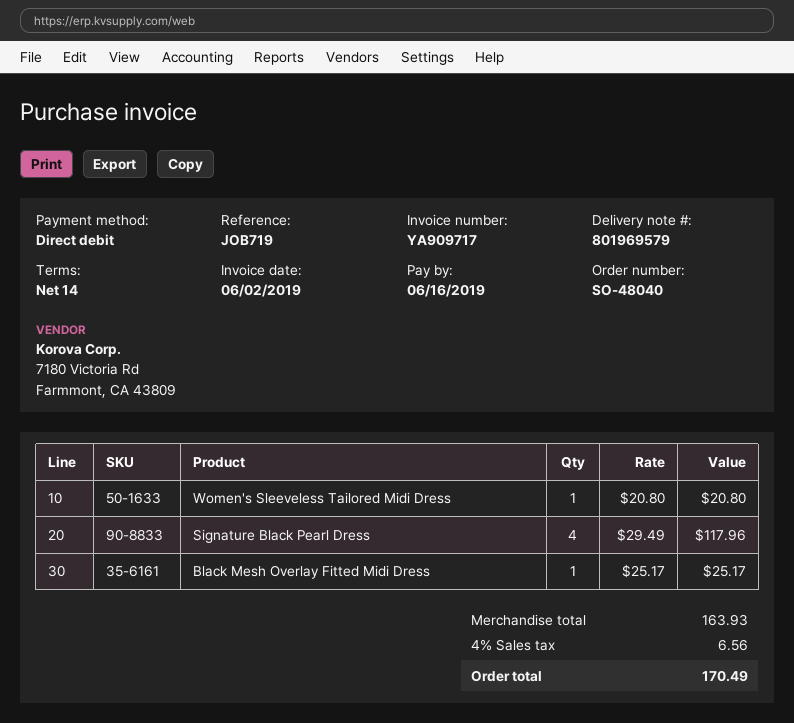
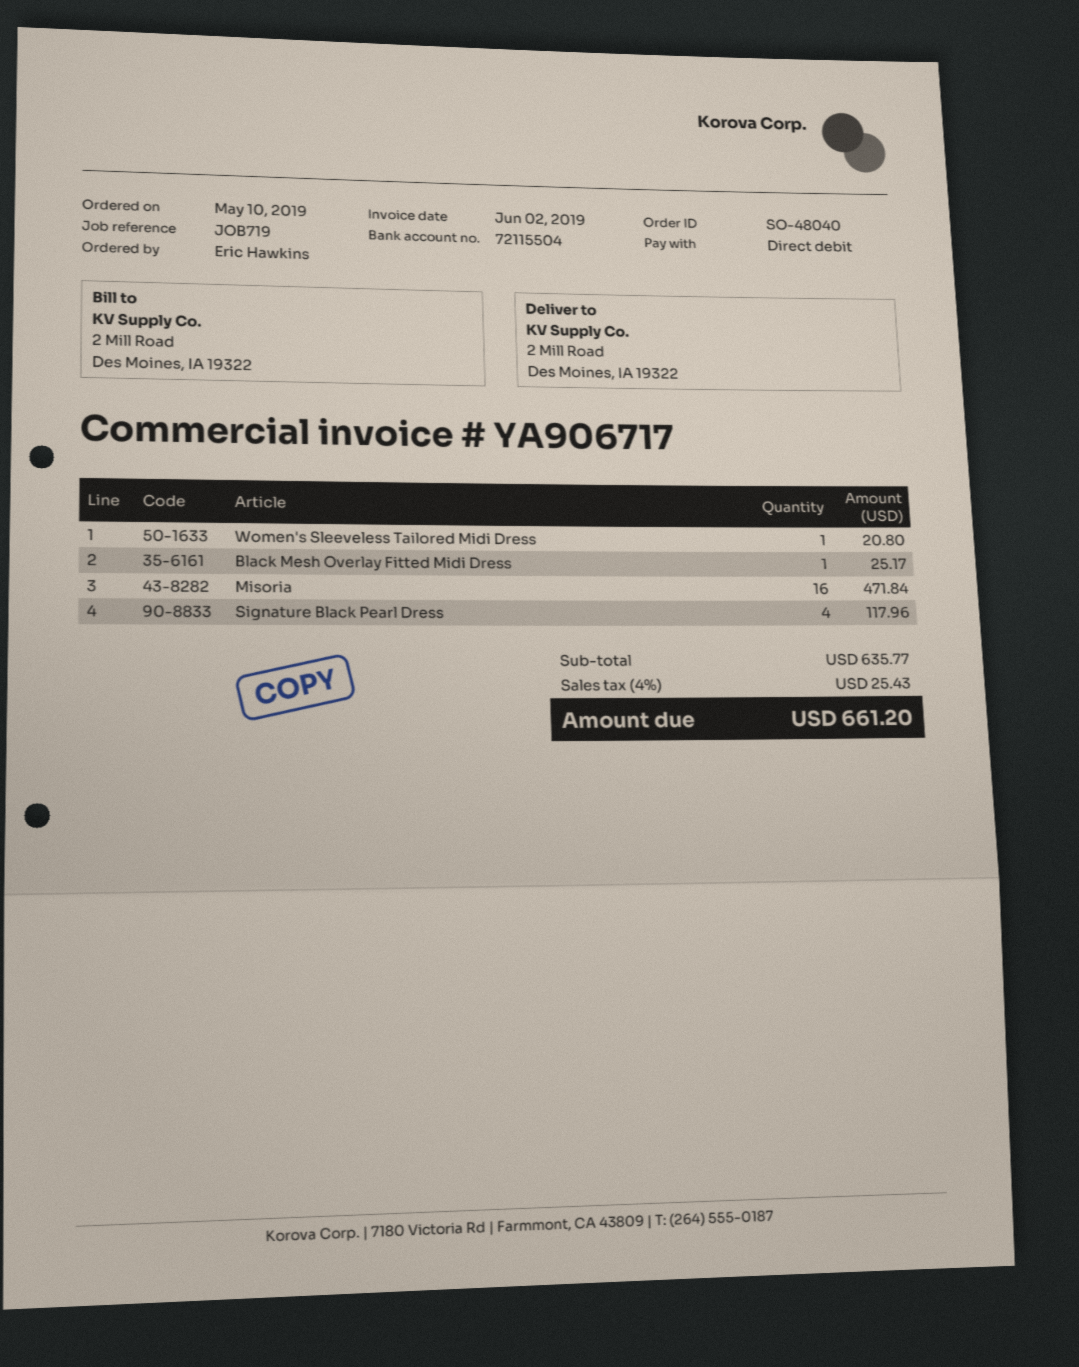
invoice number: YA909717 -> YA906717
Misoria: none -> 16 for 471.84
subtotal: 163.93 -> 635.77
tax: 4% = 6.56 -> 4% = 25.43
total: 170.49 -> 661.20

